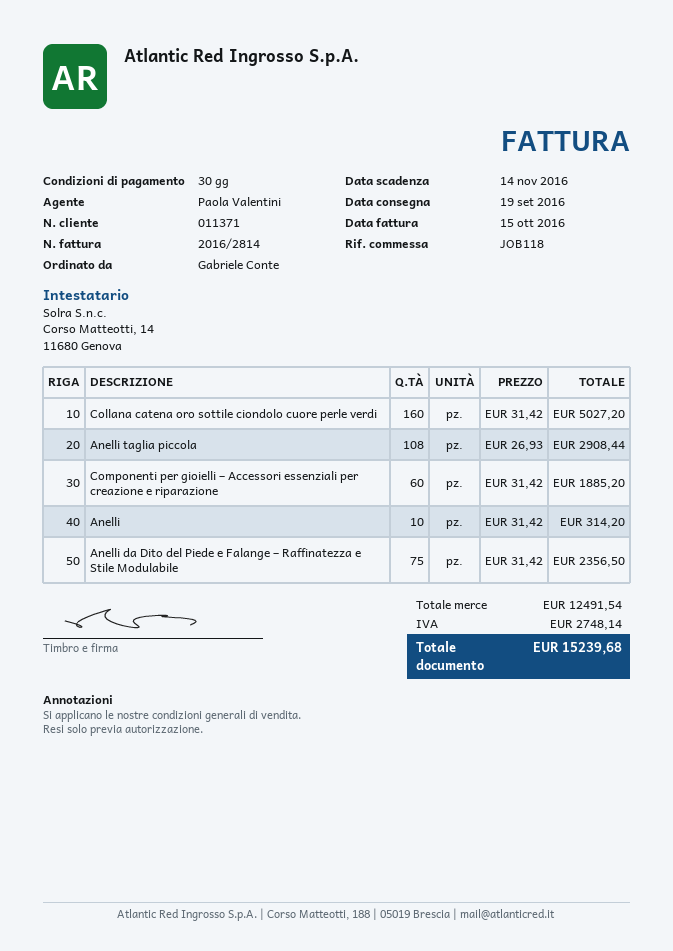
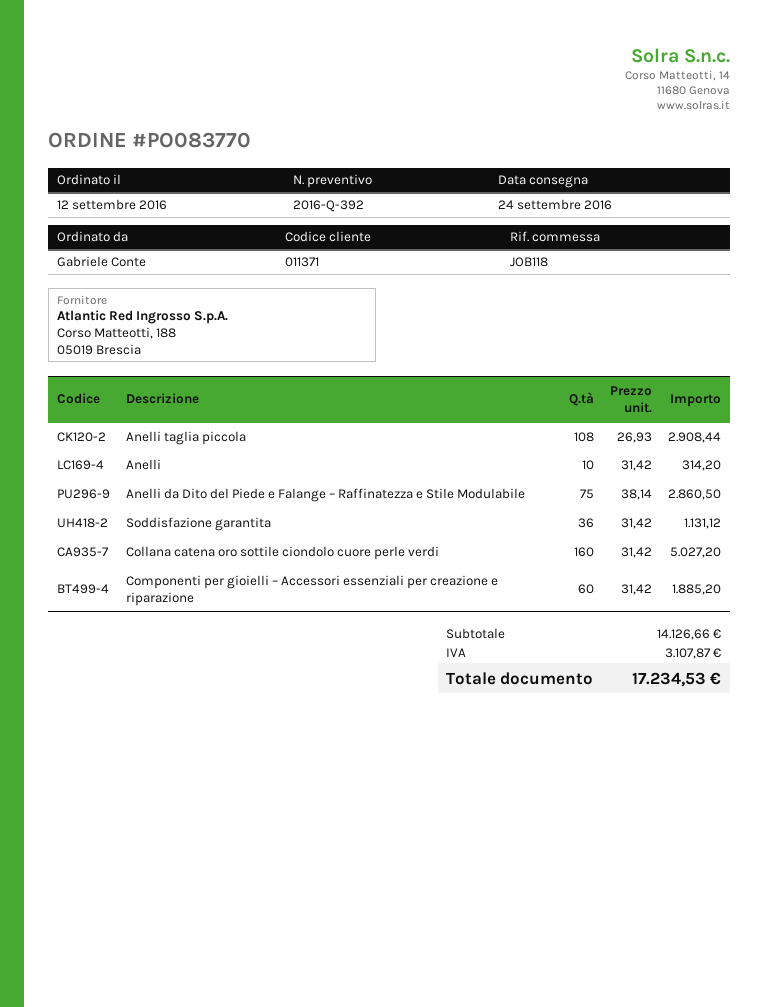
delivery date: 2016-09-19 -> 2016-09-24
Anelli da Dito del Piede e Falange – Raffinatezza e Stile Modulabile: 75 x 31.42 = 2356.50 -> 75 x 38.14 = 2860.50
Soddisfazione garantita: none -> 36 x 31.42 = 1131.12
subtotal: 12491.54 -> 14126.66
tax: 2748.14 -> 3107.87
total: 15239.68 -> 17234.53

